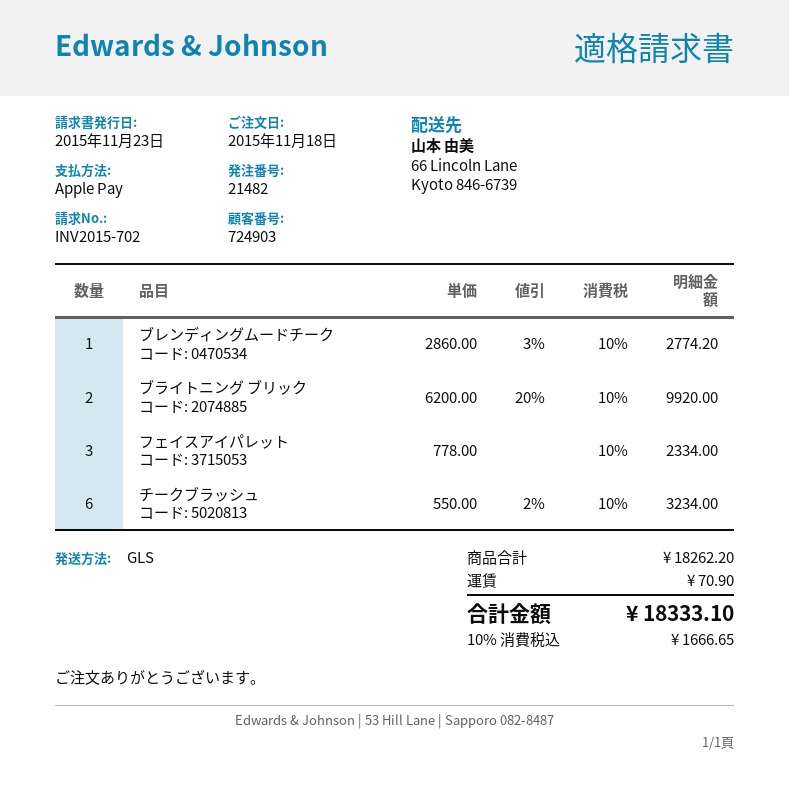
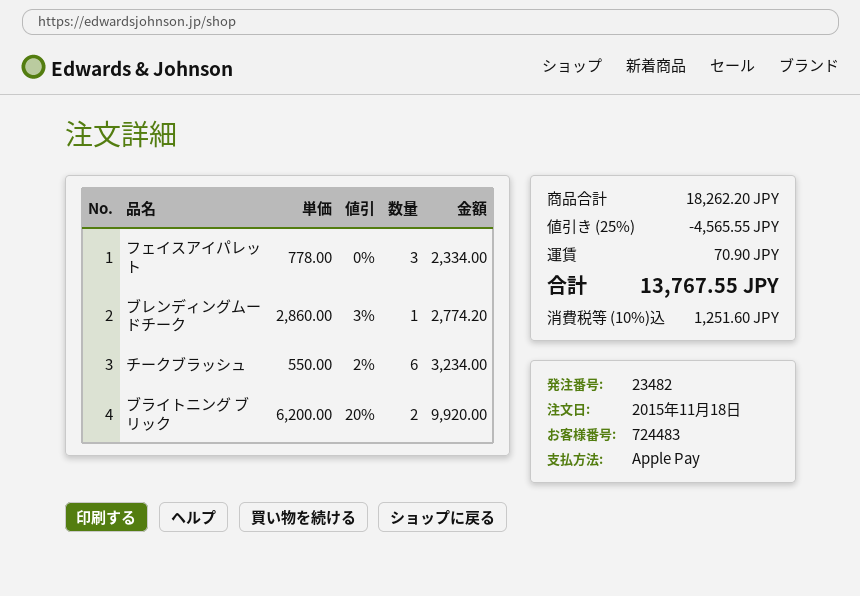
order number: 21482 -> 23482
customer number: 724903 -> 724483
discount: none -> 25% = 4565.55
tax: 10% = 1666.65 -> 10% = 1251.60
total: 18333.10 -> 13767.55

